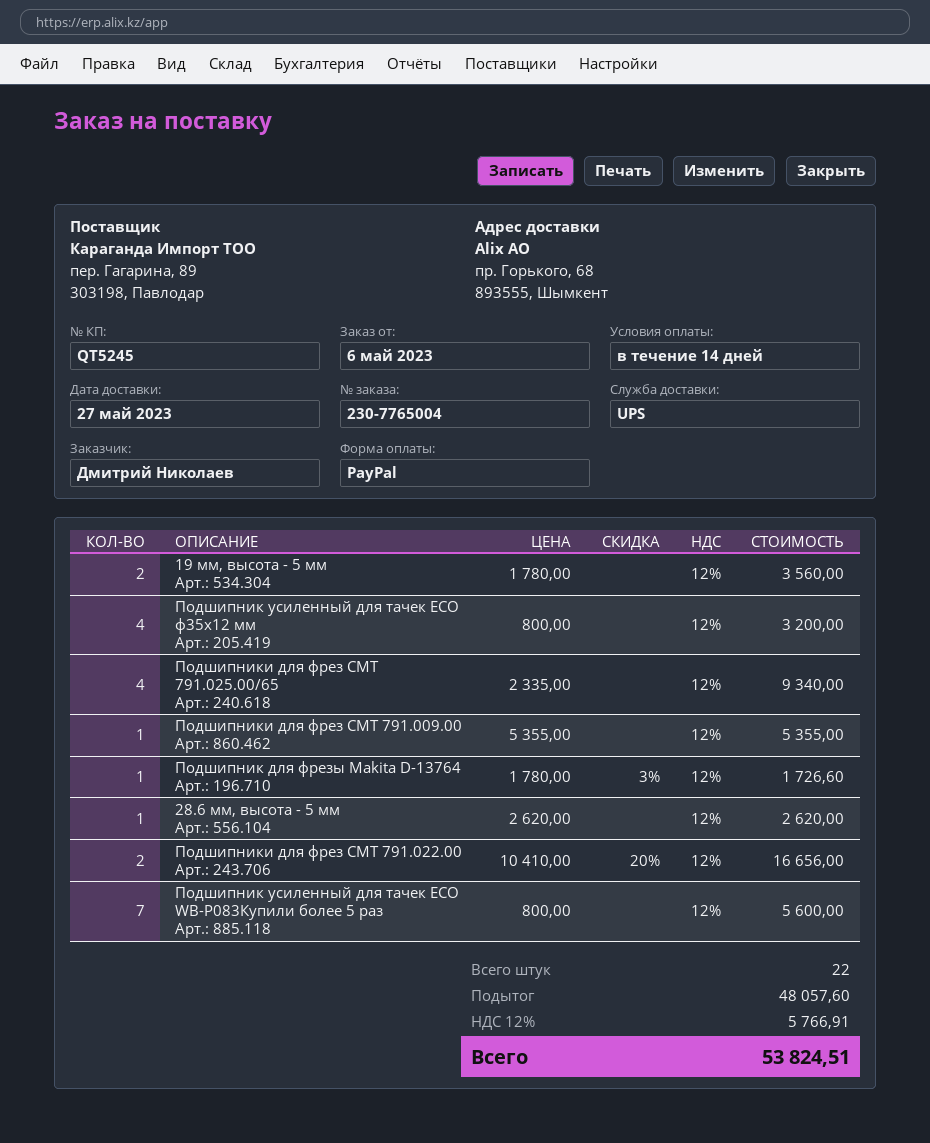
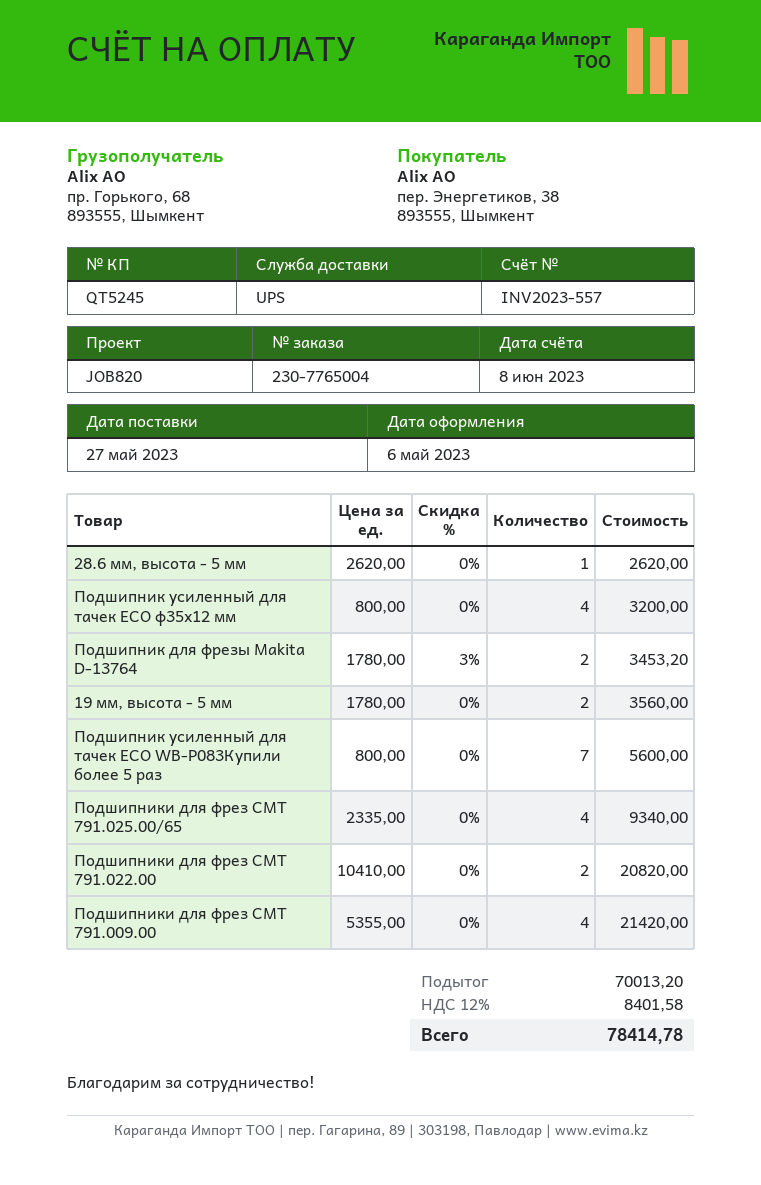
Подшипники для фрез CMT 791.009.00: 1 x 5355.00 = 5355.00 -> 4 x 5355.00 = 21420.00
Подшипник для фрезы Makita D-13764: 1 x 1780.00 - 3% = 1726.60 -> 2 x 1780.00 - 3% = 3453.20
Подшипники для фрез CMT 791.022.00: 2 x 10410.00 - 20% = 16656.00 -> 2 x 10410.00 = 20820.00
subtotal: 48057.60 -> 70013.20
tax: 12% = 5766.91 -> 12% = 8401.58
total: 53824.51 -> 78414.78

